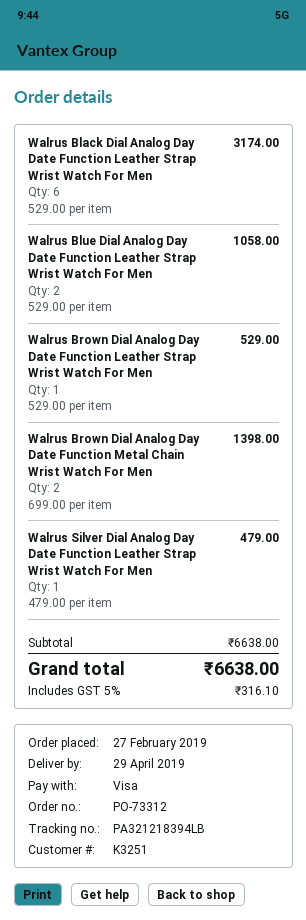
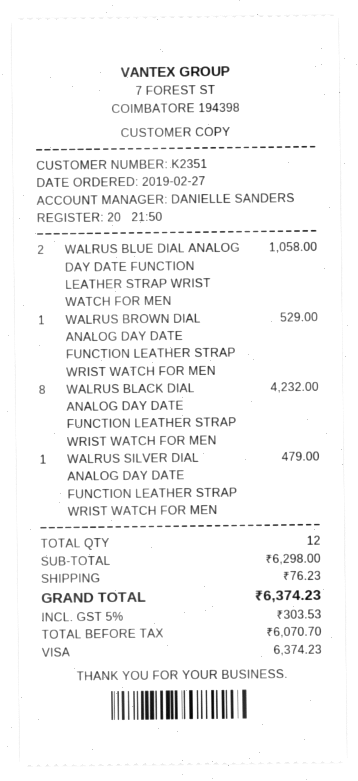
customer number: K3251 -> K2351
Walrus Black Dial Analog Day Date Function Leather Strap Wrist Watch For Men: 6 for 3174.00 -> 8 for 4232.00
Walrus Brown Dial Analog Day Date Function Metal Chain Wrist Watch For Men: 2 for 1398.00 -> none
subtotal: 6638.00 -> 6298.00
shipping: none -> 76.23
tax: 5% = 316.10 -> 5% = 303.53
total: 6638.00 -> 6374.23

